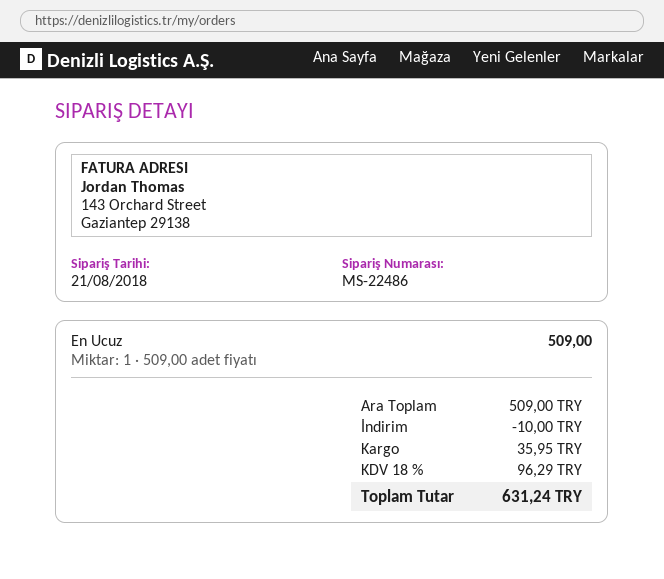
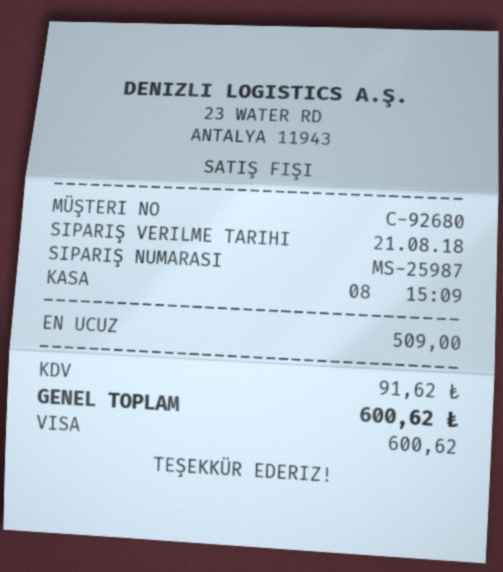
order number: MS-22486 -> MS-25987
discount: 10.00 -> none
shipping: 35.95 -> none
tax: 96.29 -> 91.62
total: 631.24 -> 600.62

